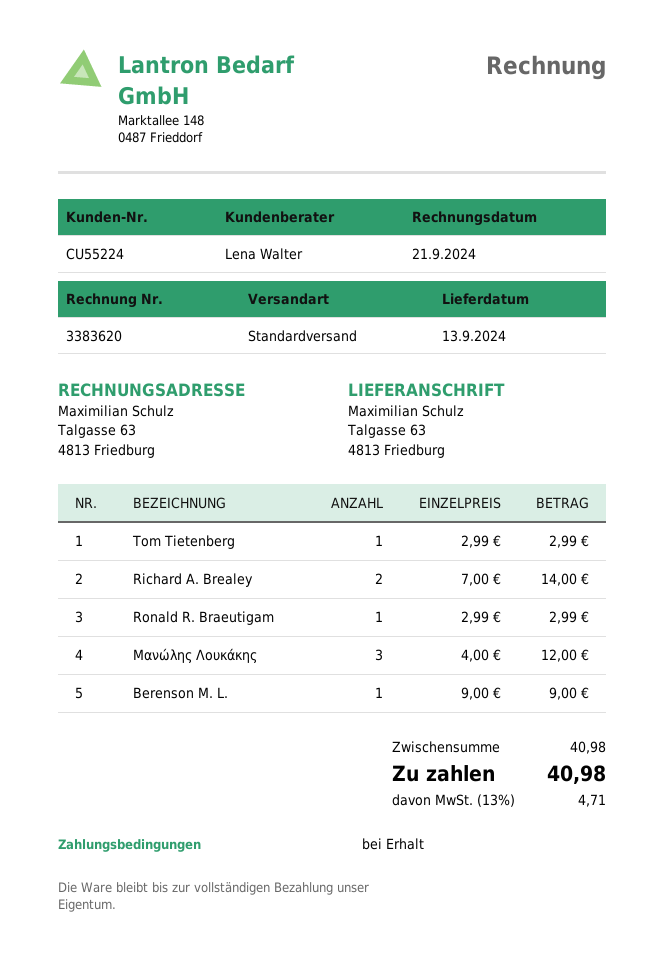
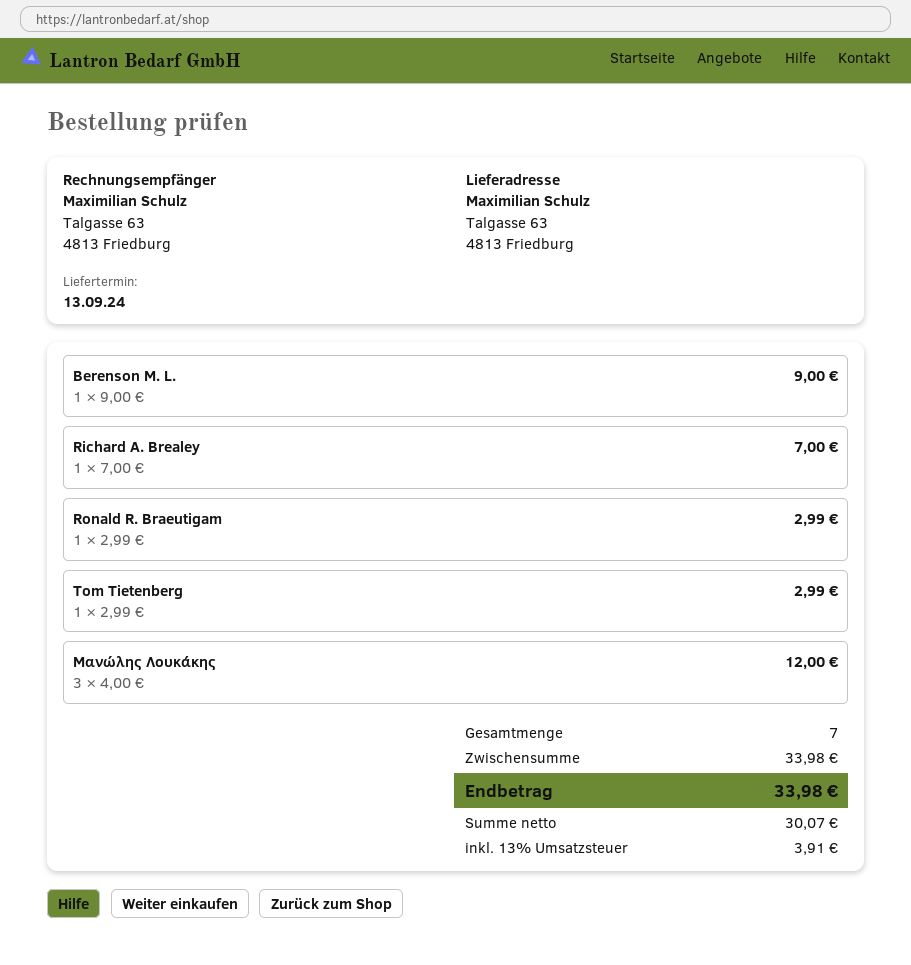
Richard A. Brealey: 2 x 7.00 = 14.00 -> 1 x 7.00 = 7.00
subtotal: 40.98 -> 33.98
tax: 13% = 4.71 -> 13% = 3.91
total: 40.98 -> 33.98

